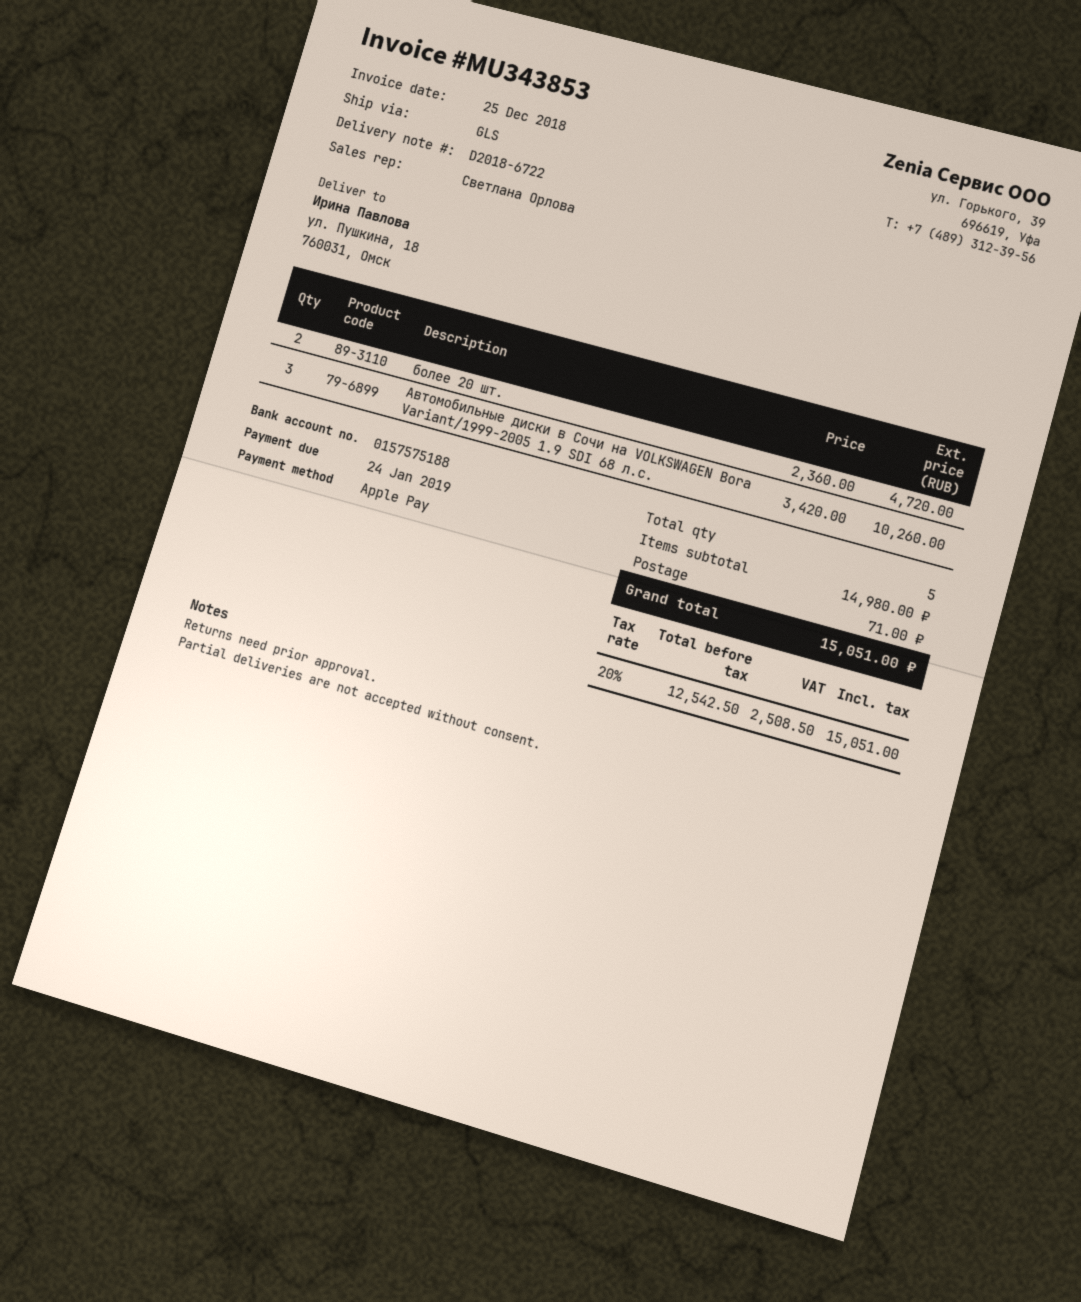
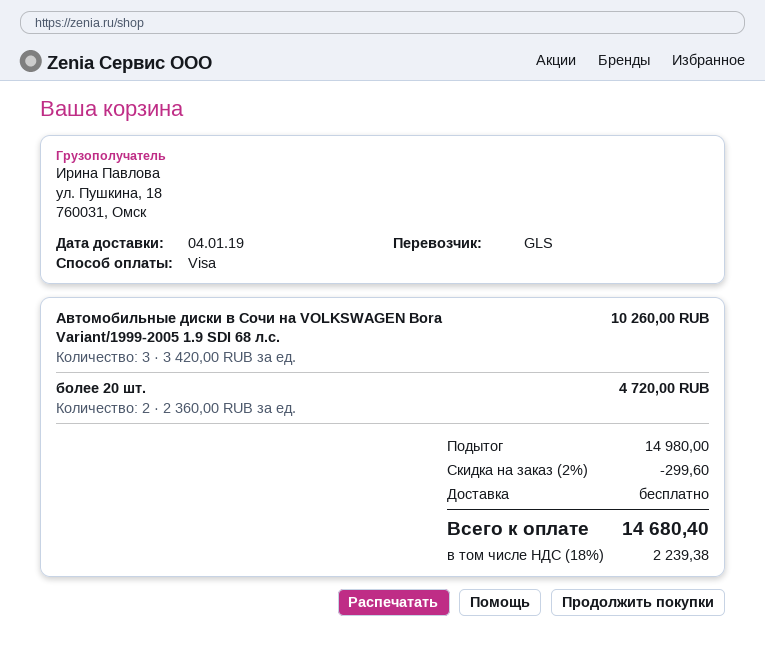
payment method: Apple Pay -> Visa
discount: none -> 2% = 299.60
shipping: 71.00 -> 0.00
tax: 20% = 2508.50 -> 18% = 2239.38
total: 15051.00 -> 14680.40

